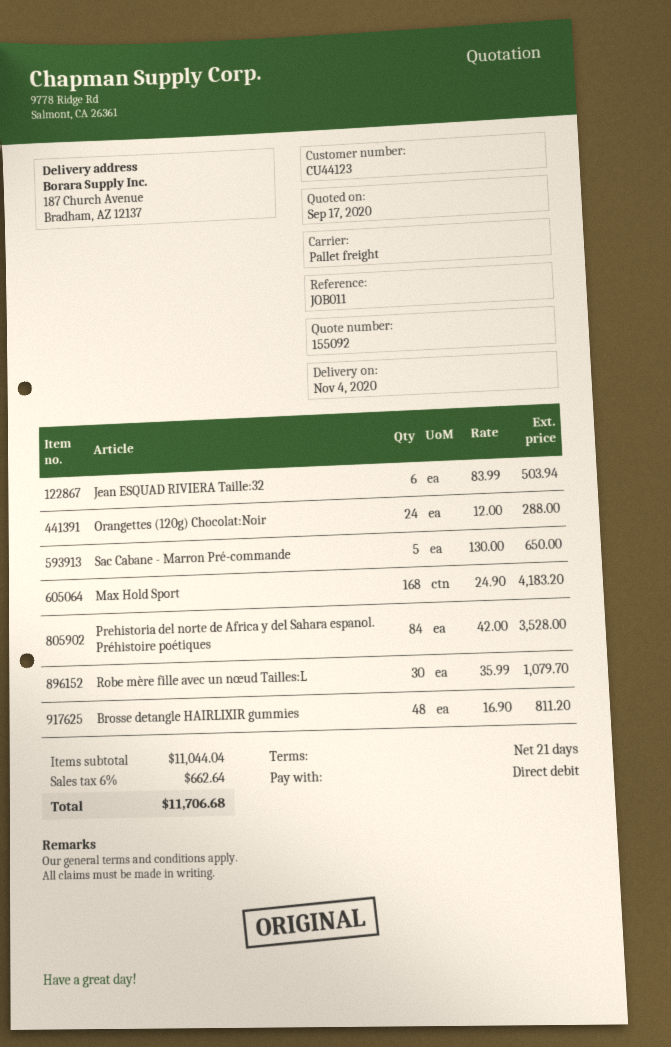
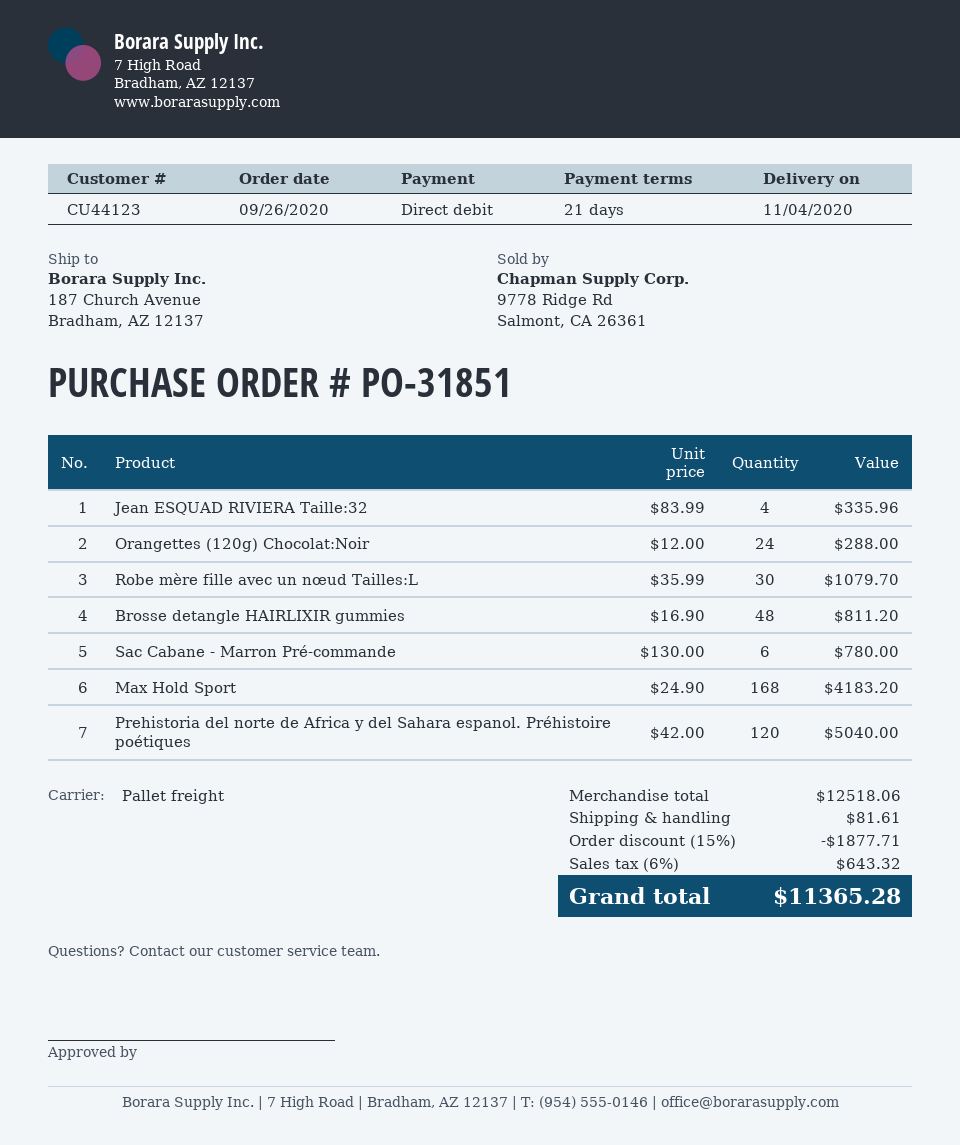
Jean ESQUAD RIVIERA Taille:32: 6 x 83.99 = 503.94 -> 4 x 83.99 = 335.96
Sac Cabane - Marron Pré-commande: 5 x 130.00 = 650.00 -> 6 x 130.00 = 780.00
Prehistoria del norte de Africa y del Sahara espanol. Préhistoire poétiques: 84 x 42.00 = 3528.00 -> 120 x 42.00 = 5040.00
subtotal: 11044.04 -> 12518.06
discount: none -> 15% = 1877.71
shipping: none -> 81.61
tax: 6% = 662.64 -> 6% = 643.32
total: 11706.68 -> 11365.28

